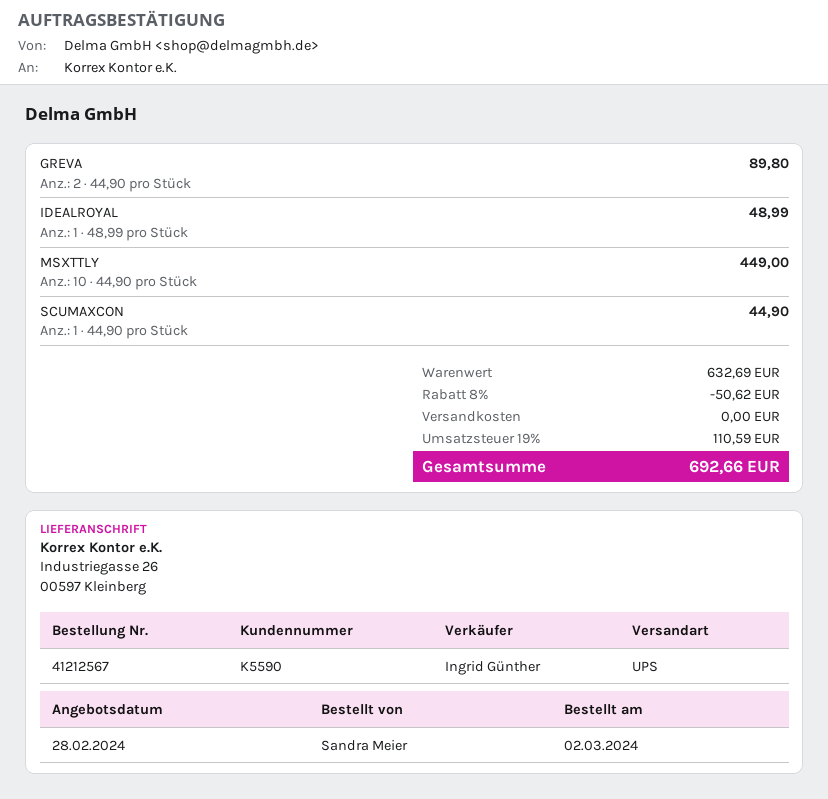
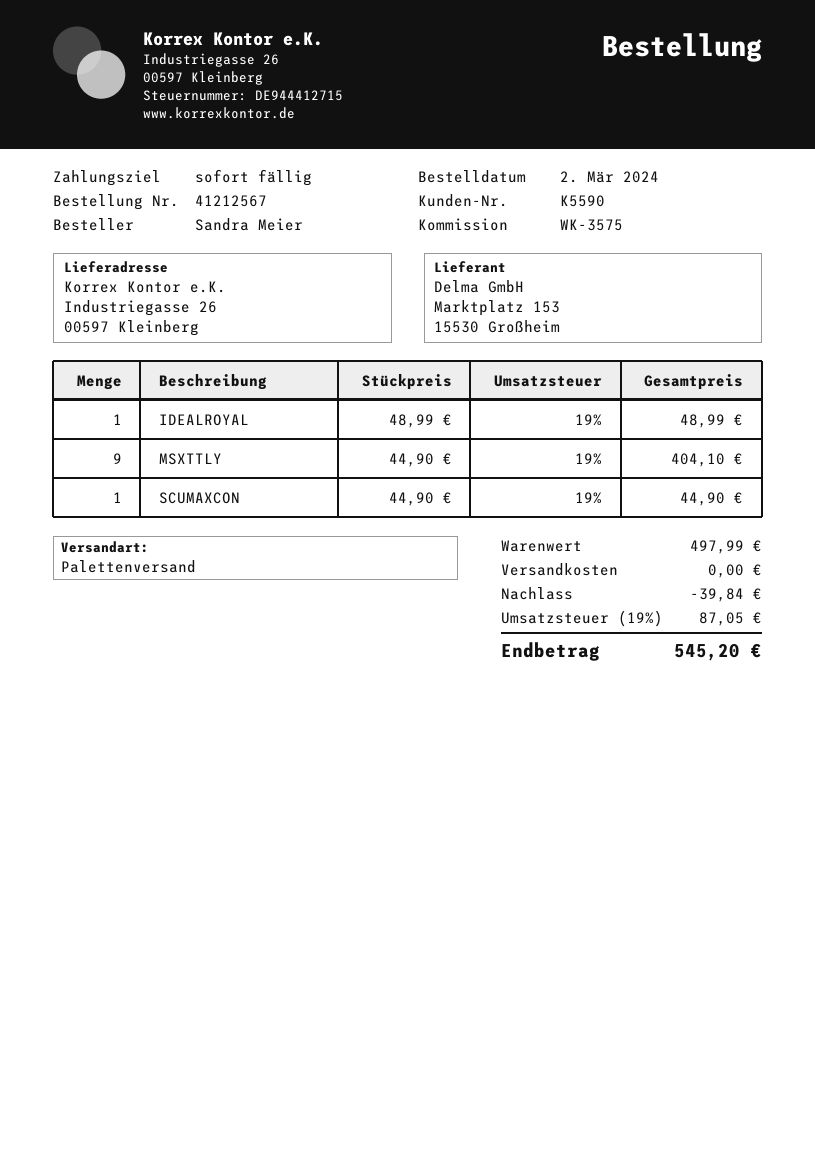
shipping method: UPS -> pallet freight
GREVA: 2 x 44.90 = 89.80 -> none
MSXTTLY: 10 x 44.90 = 449.00 -> 9 x 44.90 = 404.10
subtotal: 632.69 -> 497.99
discount: 50.62 -> 39.84
tax: 19% = 110.59 -> 19% = 87.05
total: 692.66 -> 545.20

